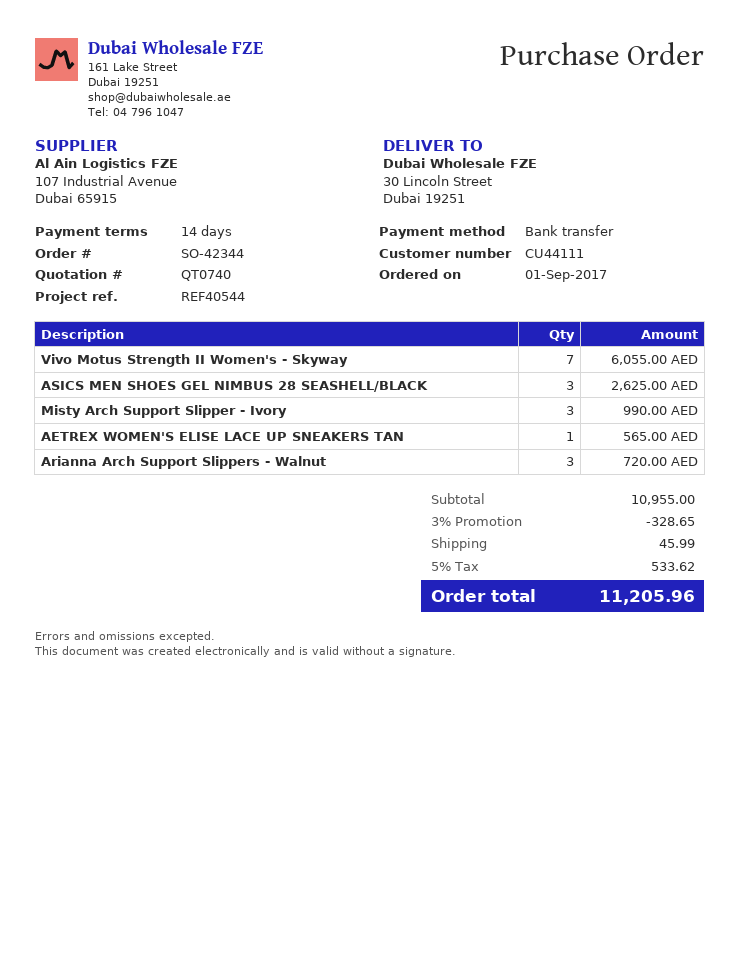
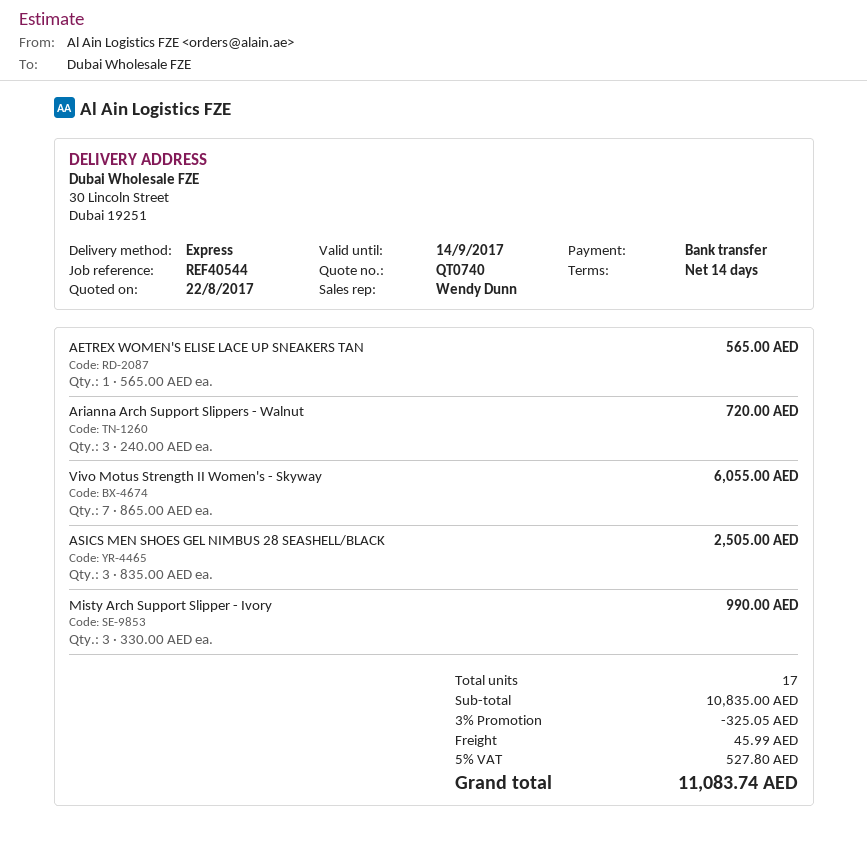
ASICS MEN SHOES GEL NIMBUS 28 SEASHELL/BLACK: 3 for 2625.00 -> 3 for 2505.00
subtotal: 10955.00 -> 10835.00
discount: 3% = 328.65 -> 3% = 325.05
tax: 5% = 533.62 -> 5% = 527.80
total: 11205.96 -> 11083.74

